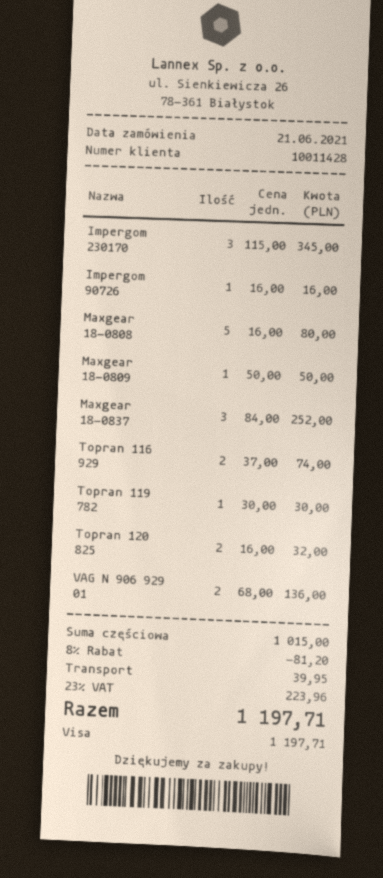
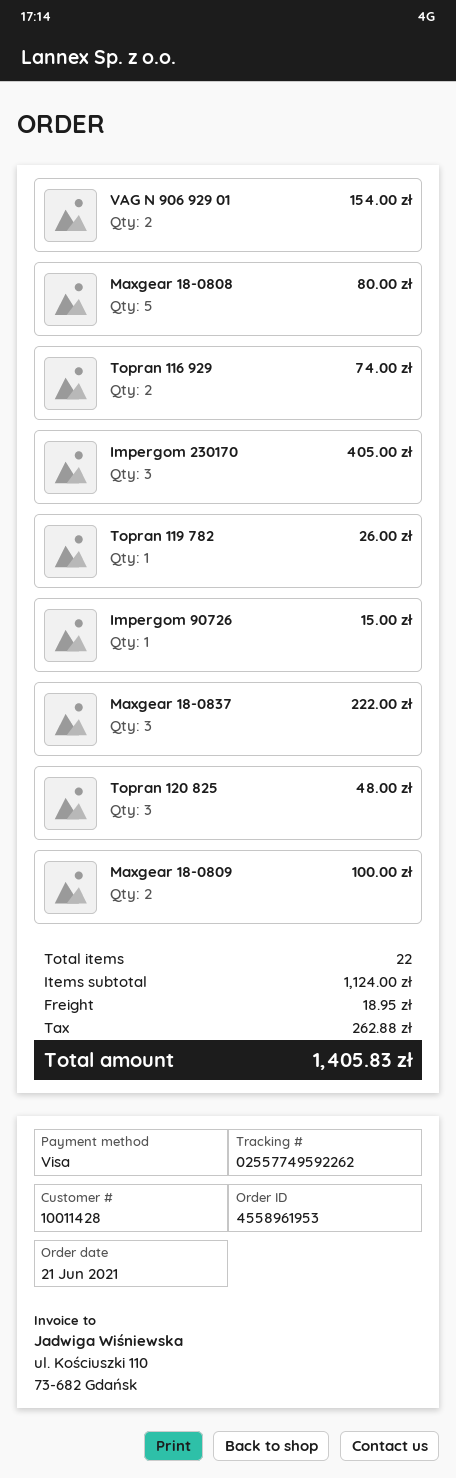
Impergom 230170: 3 for 345.00 -> 3 for 405.00
Impergom 90726: 1 for 16.00 -> 1 for 15.00
Maxgear 18-0809: 1 for 50.00 -> 2 for 100.00
Maxgear 18-0837: 3 for 252.00 -> 3 for 222.00
Topran 119 782: 1 for 30.00 -> 1 for 26.00
Topran 120 825: 2 for 32.00 -> 3 for 48.00
VAG N 906 929 01: 2 for 136.00 -> 2 for 154.00
subtotal: 1015.00 -> 1124.00
discount: 8% = 81.20 -> none
shipping: 39.95 -> 18.95
tax: 223.96 -> 262.88
total: 1197.71 -> 1405.83

